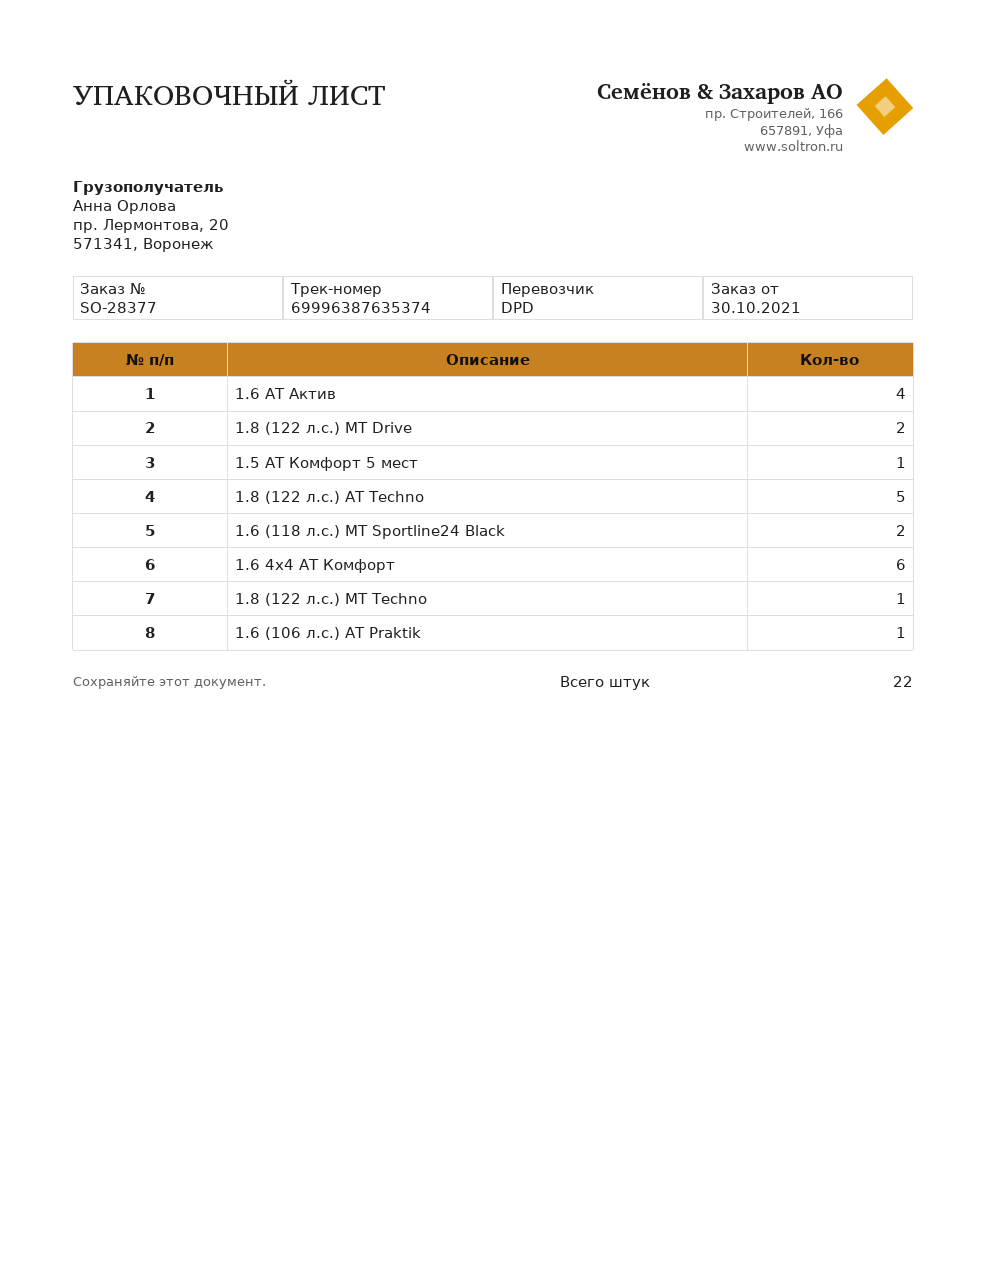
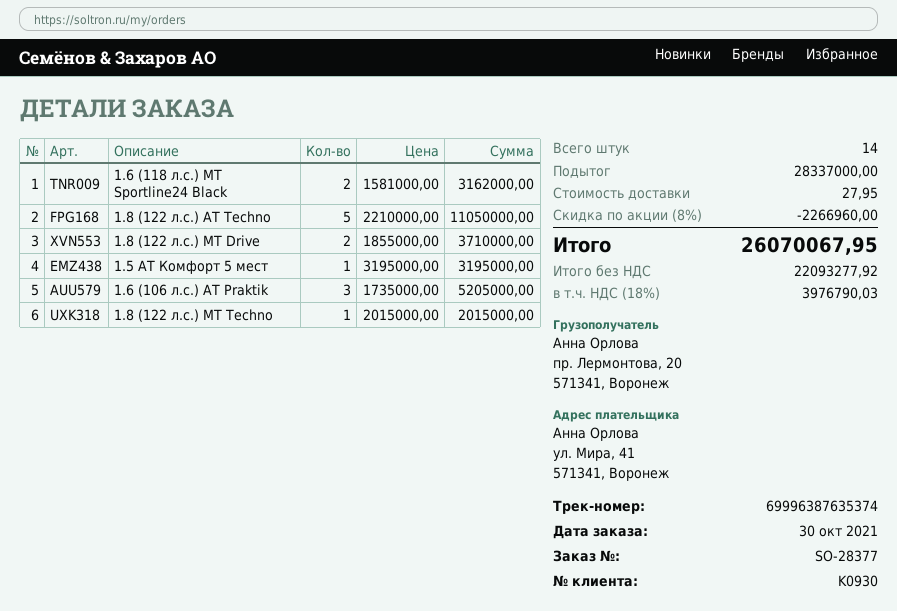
1.6 AT Актив: 4 -> none
1.6 4x4 AT Комфорт: 6 -> none
1.6 (106 л.с.) AT Praktik: 1 -> 3
total quantity: 22 -> 14

